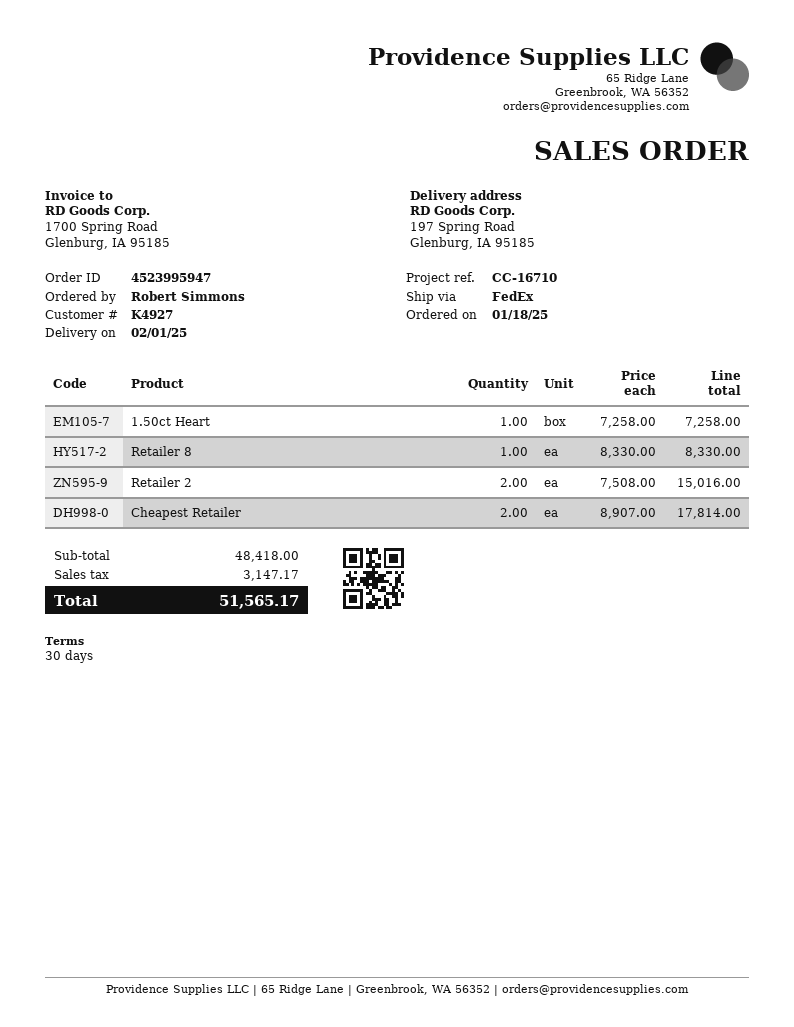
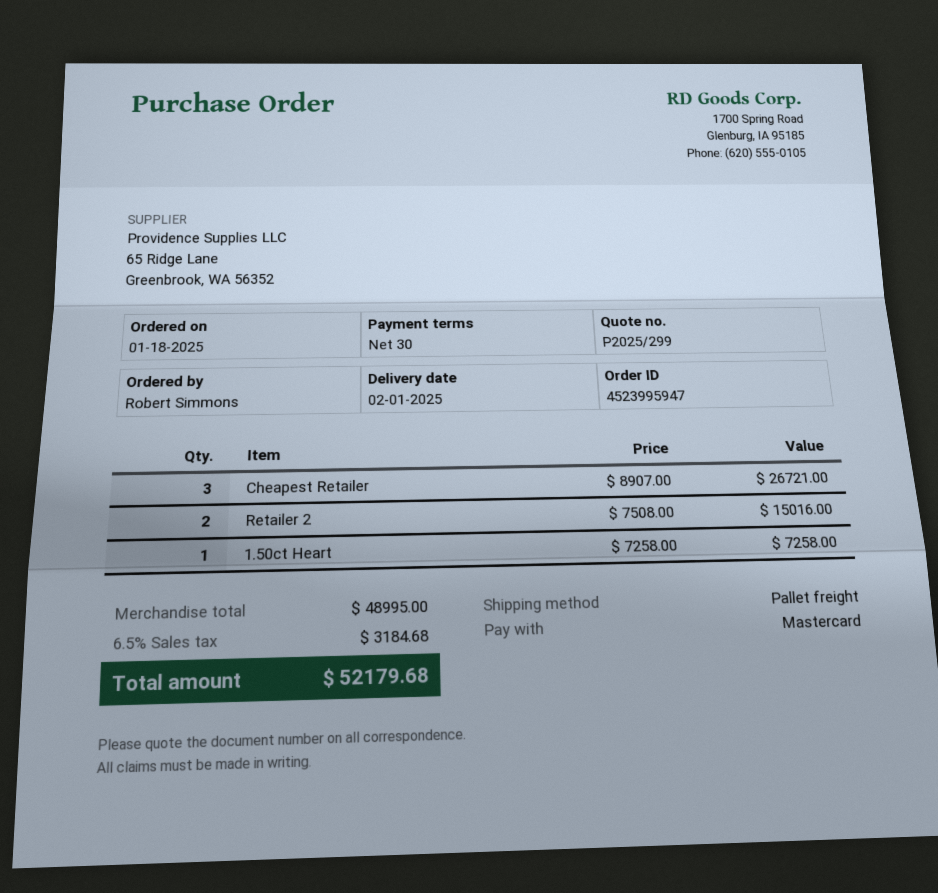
shipping method: FedEx -> pallet freight
Retailer 8: 1 x 8330.00 = 8330.00 -> none
Cheapest Retailer: 2 x 8907.00 = 17814.00 -> 3 x 8907.00 = 26721.00
subtotal: 48418.00 -> 48995.00
tax: 3147.17 -> 3184.68
total: 51565.17 -> 52179.68

